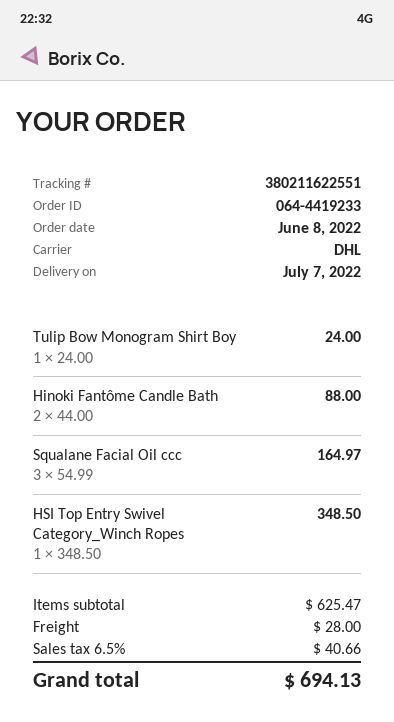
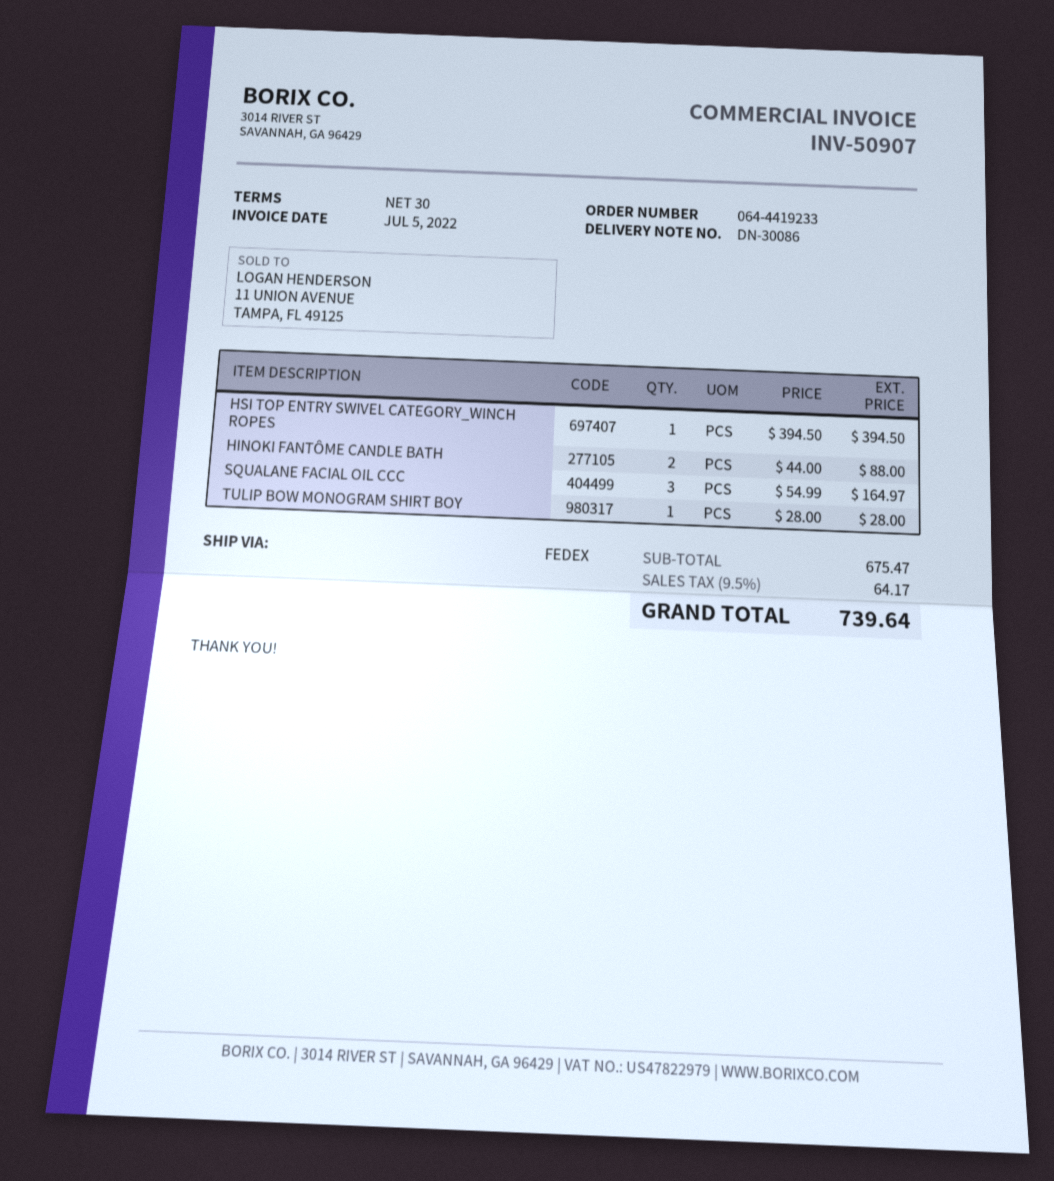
shipping method: DHL -> FedEx
Tulip Bow Monogram Shirt Boy: 1 x 24.00 = 24.00 -> 1 x 28.00 = 28.00
HSI Top Entry Swivel Category_Winch Ropes: 1 x 348.50 = 348.50 -> 1 x 394.50 = 394.50
subtotal: 625.47 -> 675.47
shipping: 28.00 -> none
tax: 6.5% = 40.66 -> 9.5% = 64.17
total: 694.13 -> 739.64

